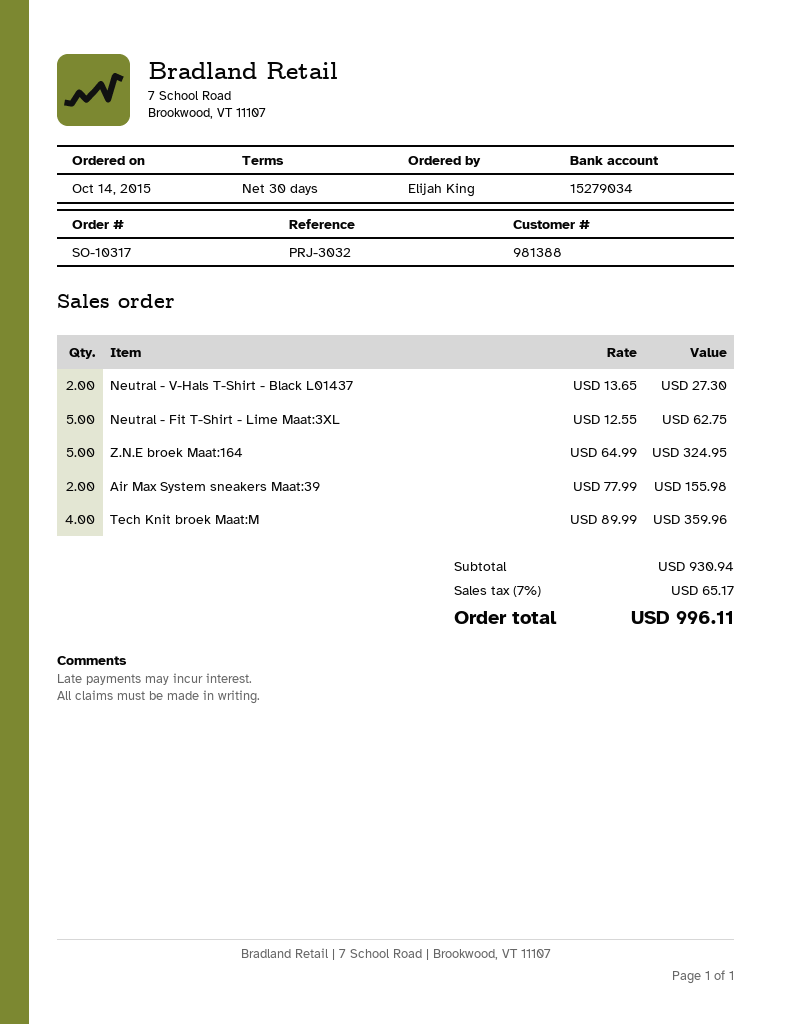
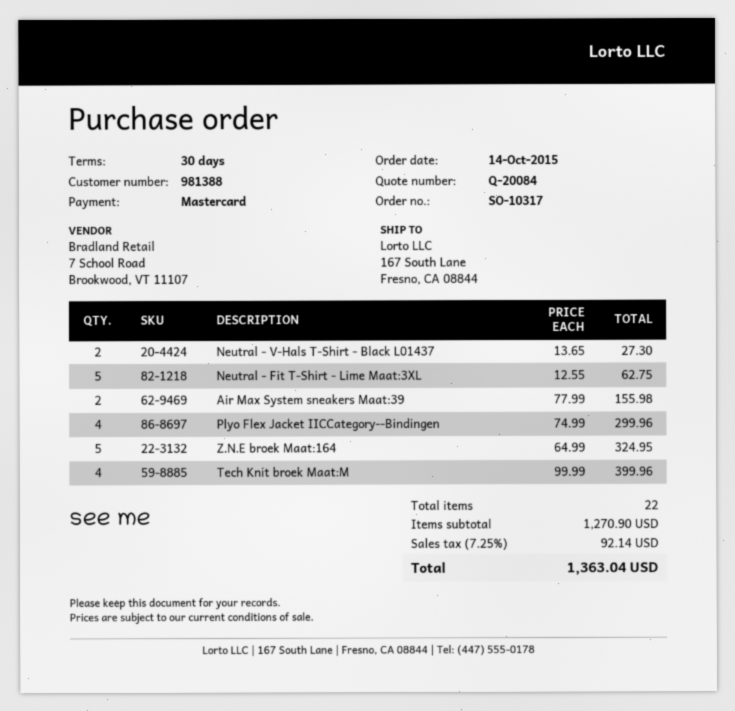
Tech Knit broek Maat:M: 4 x 89.99 = 359.96 -> 4 x 99.99 = 399.96
Plyo Flex Jacket IICCategory--Bindingen: none -> 4 x 74.99 = 299.96
subtotal: 930.94 -> 1270.90
tax: 7% = 65.17 -> 7.25% = 92.14
total: 996.11 -> 1363.04

